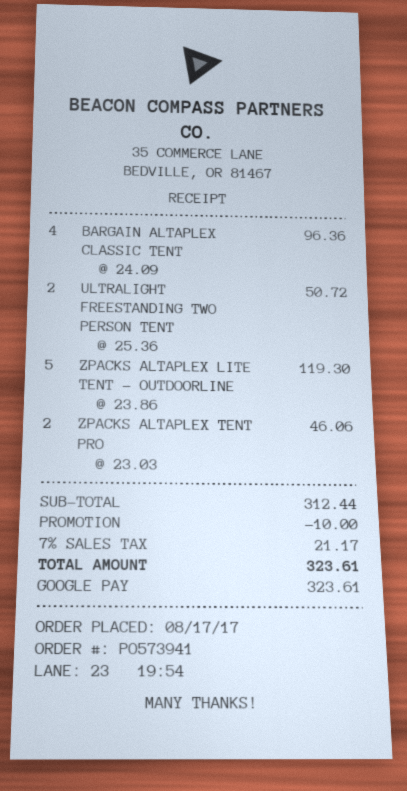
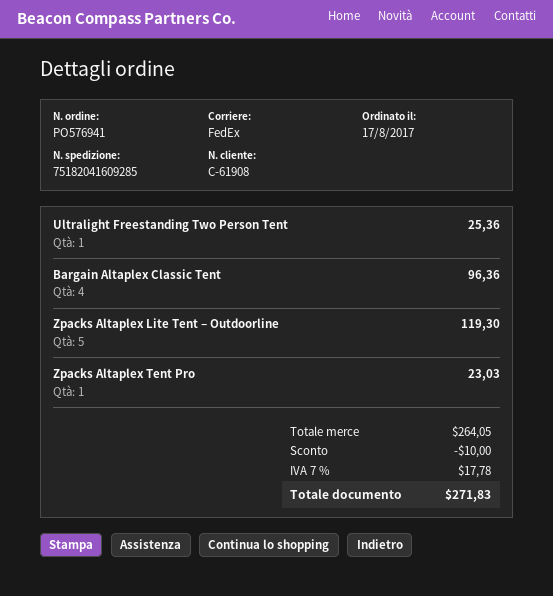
order number: PO573941 -> PO576941
ULTRALIGHT FREESTANDING TWO PERSON TENT: 2 for 50.72 -> 1 for 25.36
ZPACKS ALTAPLEX TENT PRO: 2 for 46.06 -> 1 for 23.03
subtotal: 312.44 -> 264.05
tax: 7% = 21.17 -> 7% = 17.78
total: 323.61 -> 271.83

